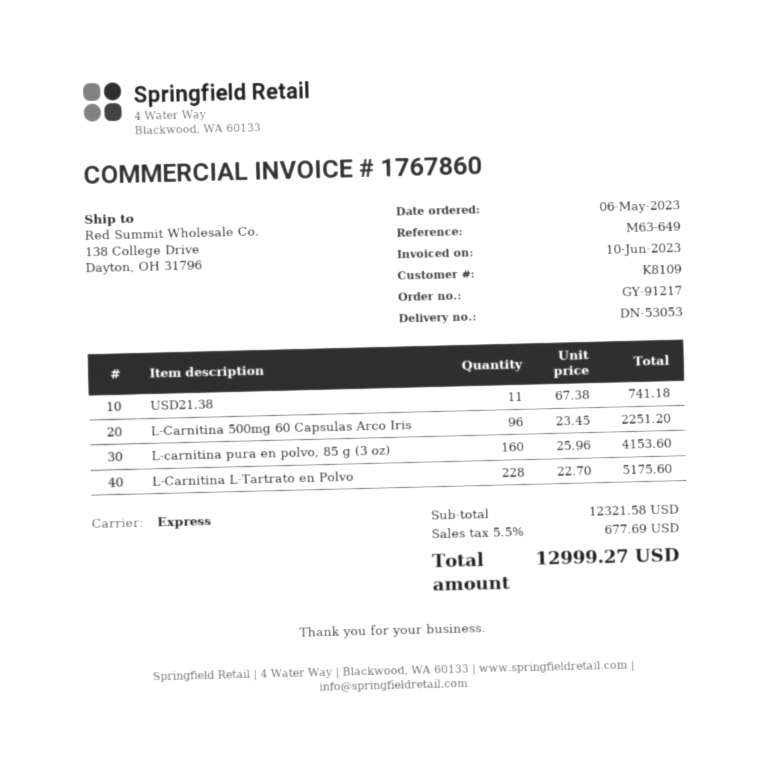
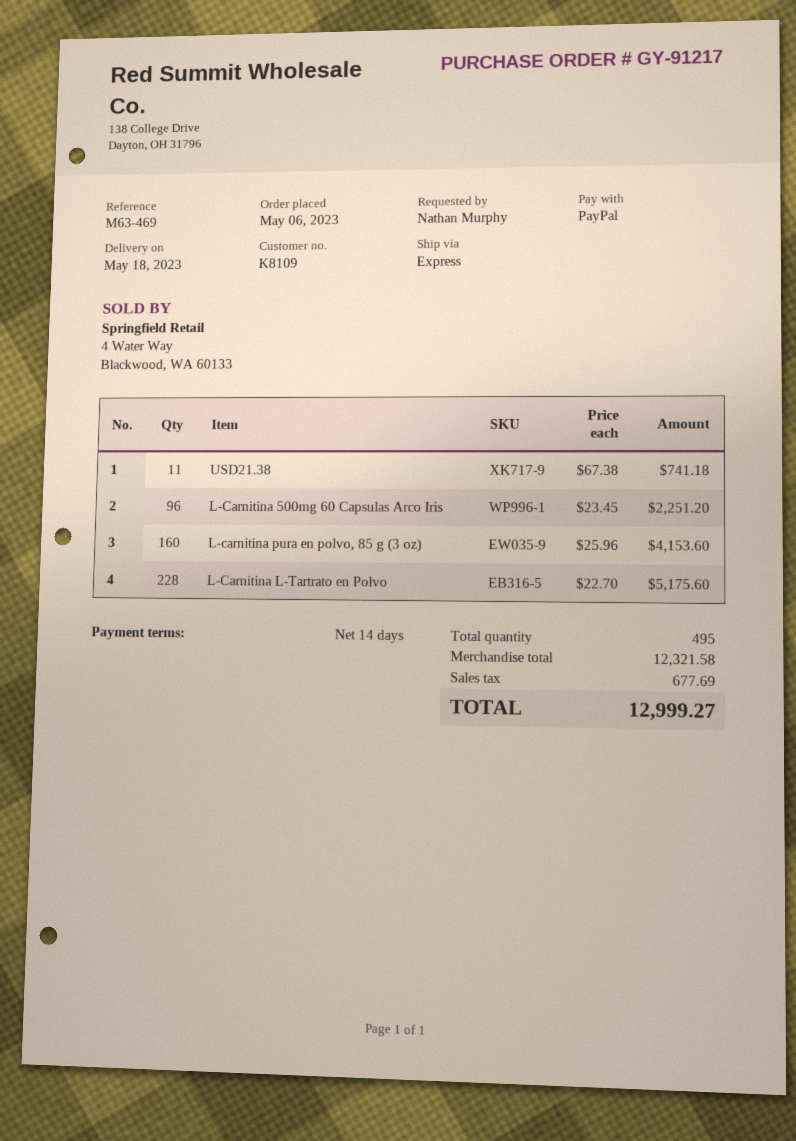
reference: M63-649 -> M63-469

